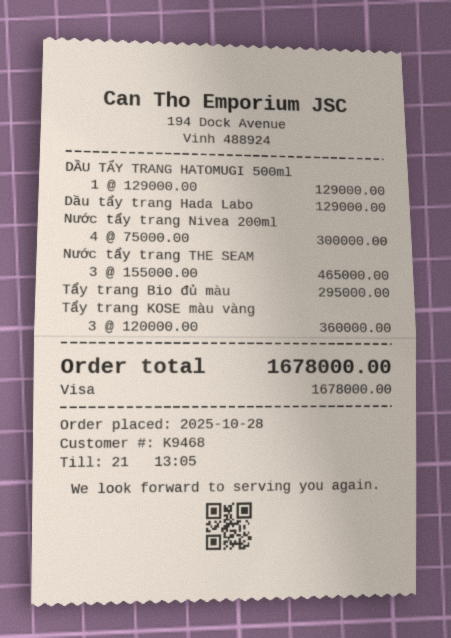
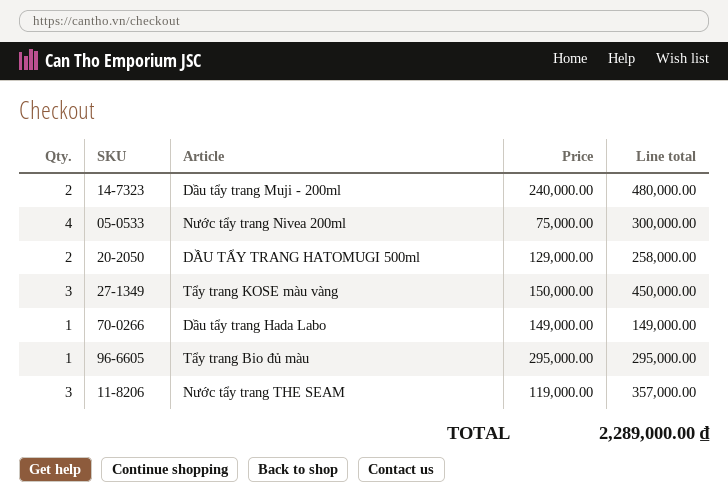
DẦU TẨY TRANG HATOMUGI 500ml: 1 x 129000.00 = 129000.00 -> 2 x 129000.00 = 258000.00
Dầu tẩy trang Hada Labo: 1 x 129000.00 = 129000.00 -> 1 x 149000.00 = 149000.00
Nước tẩy trang THE SEAM: 3 x 155000.00 = 465000.00 -> 3 x 119000.00 = 357000.00
Tẩy trang KOSE màu vàng: 3 x 120000.00 = 360000.00 -> 3 x 150000.00 = 450000.00
Dầu tẩy trang Muji - 200ml: none -> 2 x 240000.00 = 480000.00
total: 1678000.00 -> 2289000.00

